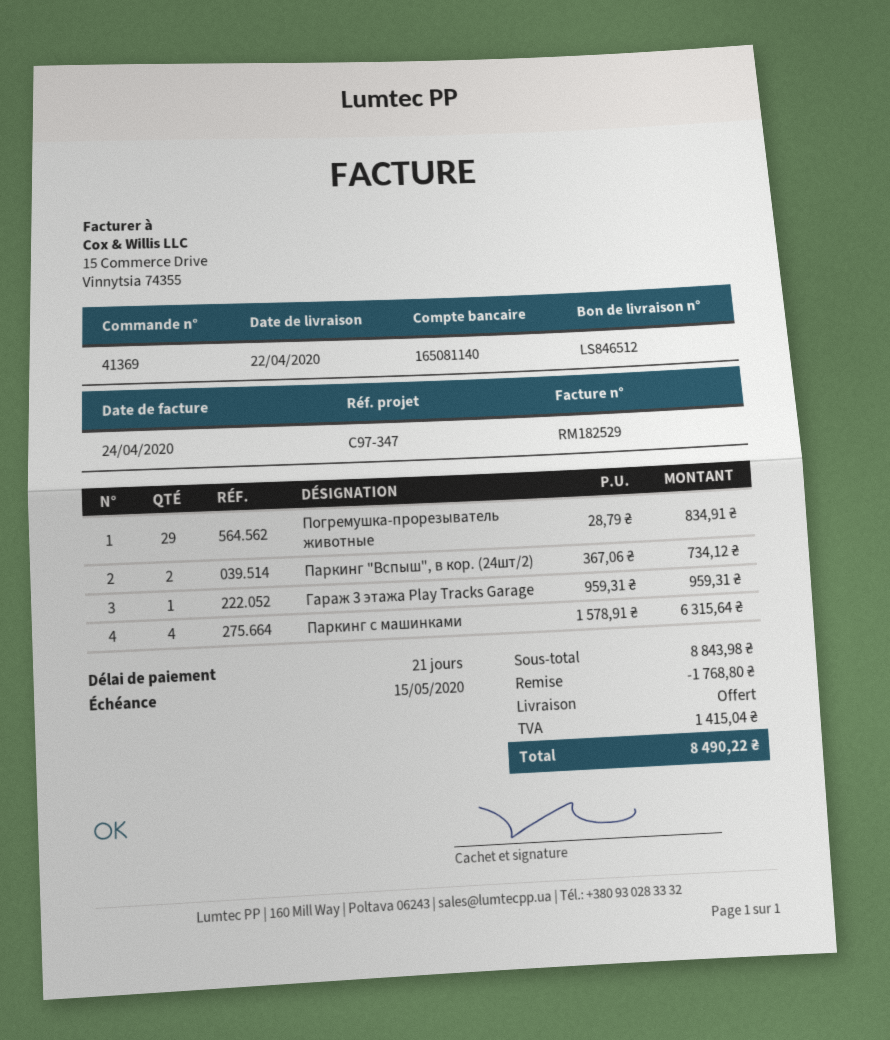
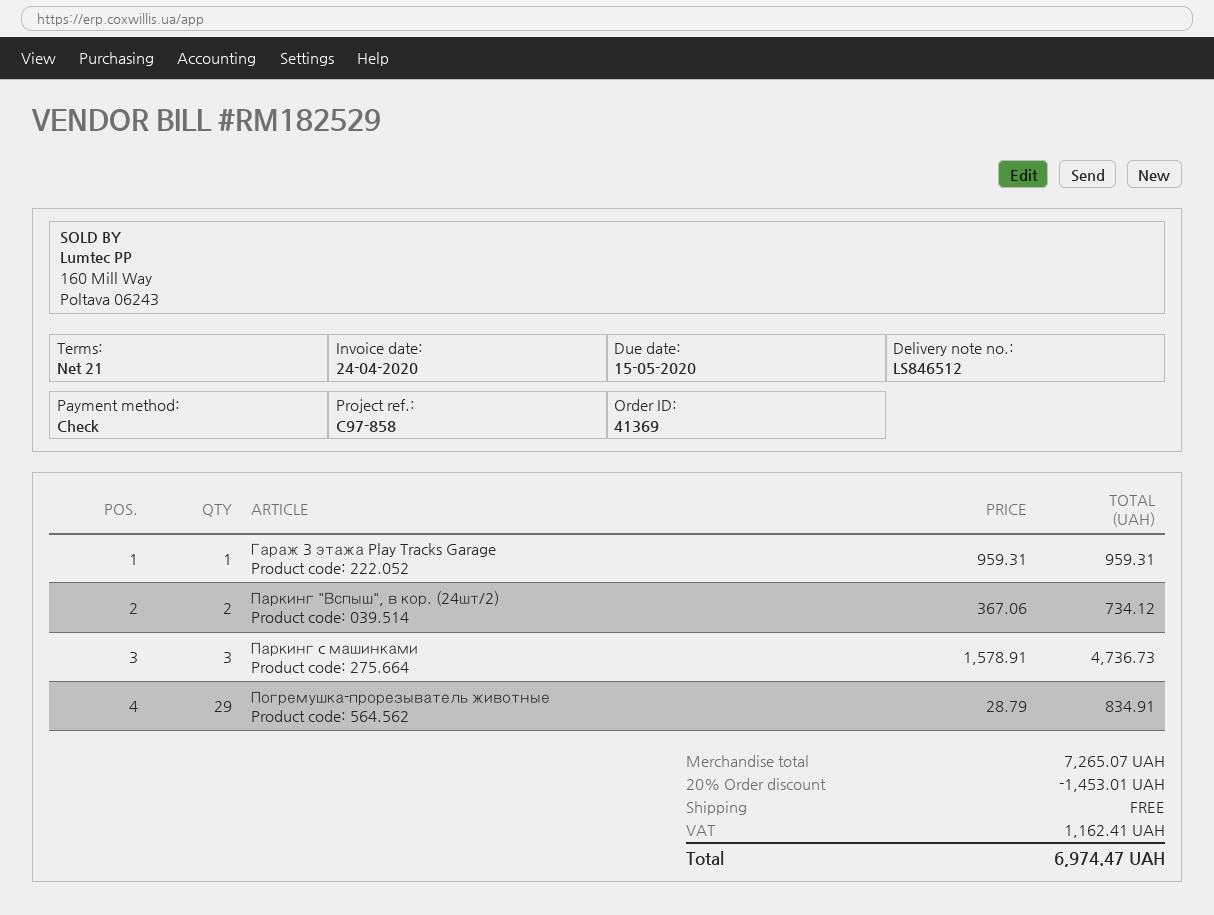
reference: C97-347 -> C97-858
Паркинг c машинками: 4 x 1578.91 = 6315.64 -> 3 x 1578.91 = 4736.73
subtotal: 8843.98 -> 7265.07
discount: 1768.80 -> 1453.01
tax: 1415.04 -> 1162.41
total: 8490.22 -> 6974.47

